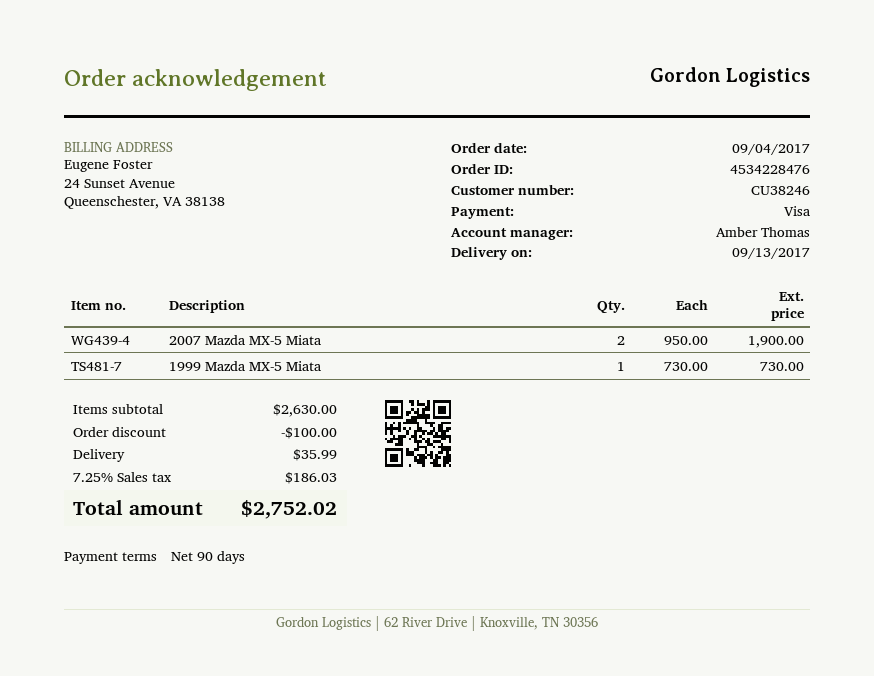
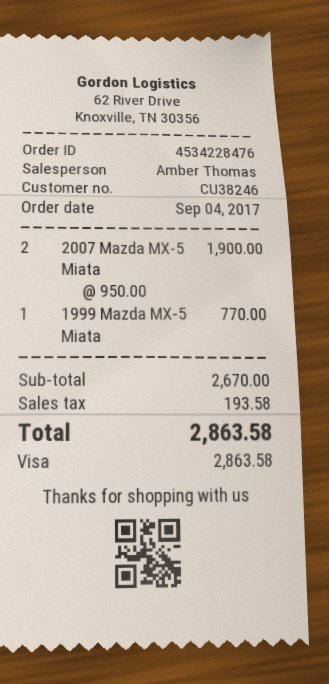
1999 Mazda MX-5 Miata: 1 x 730.00 = 730.00 -> 1 x 770.00 = 770.00
subtotal: 2630.00 -> 2670.00
discount: 100.00 -> none
shipping: 35.99 -> none
tax: 186.03 -> 193.58
total: 2752.02 -> 2863.58

